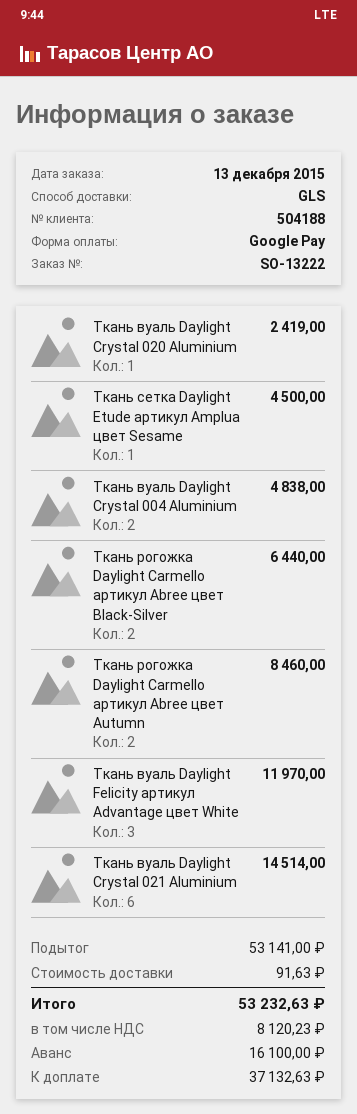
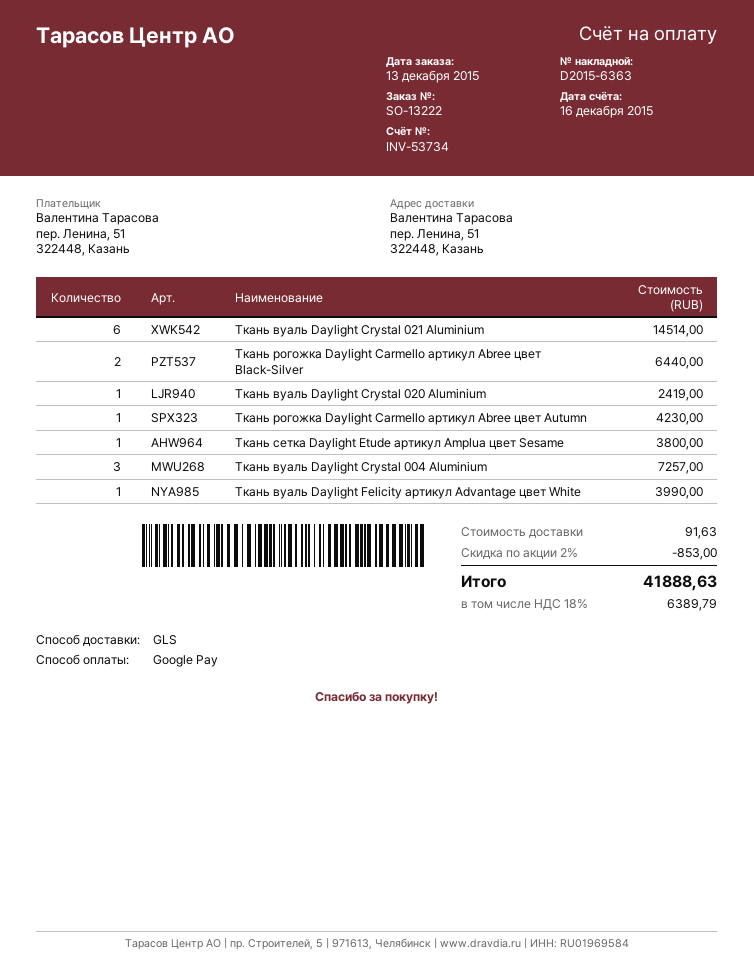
Ткань сетка Daylight Etude артикул Amplua цвет Sesame: 1 for 4500.00 -> 1 for 3800.00
Ткань вуаль Daylight Crystal 004 Aluminium: 2 for 4838.00 -> 3 for 7257.00
Ткань рогожка Daylight Carmello артикул Abree цвет Autumn: 2 for 8460.00 -> 1 for 4230.00
Ткань вуаль Daylight Felicity артикул Advantage цвет White: 3 for 11970.00 -> 1 for 3990.00
discount: none -> 2% = 853.00
tax: 8120.23 -> 6389.79
total: 53232.63 -> 41888.63

